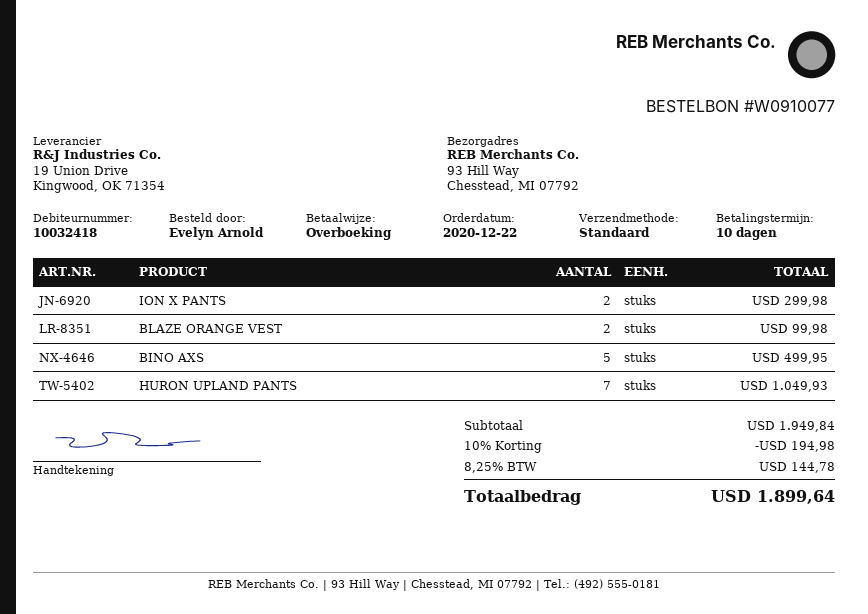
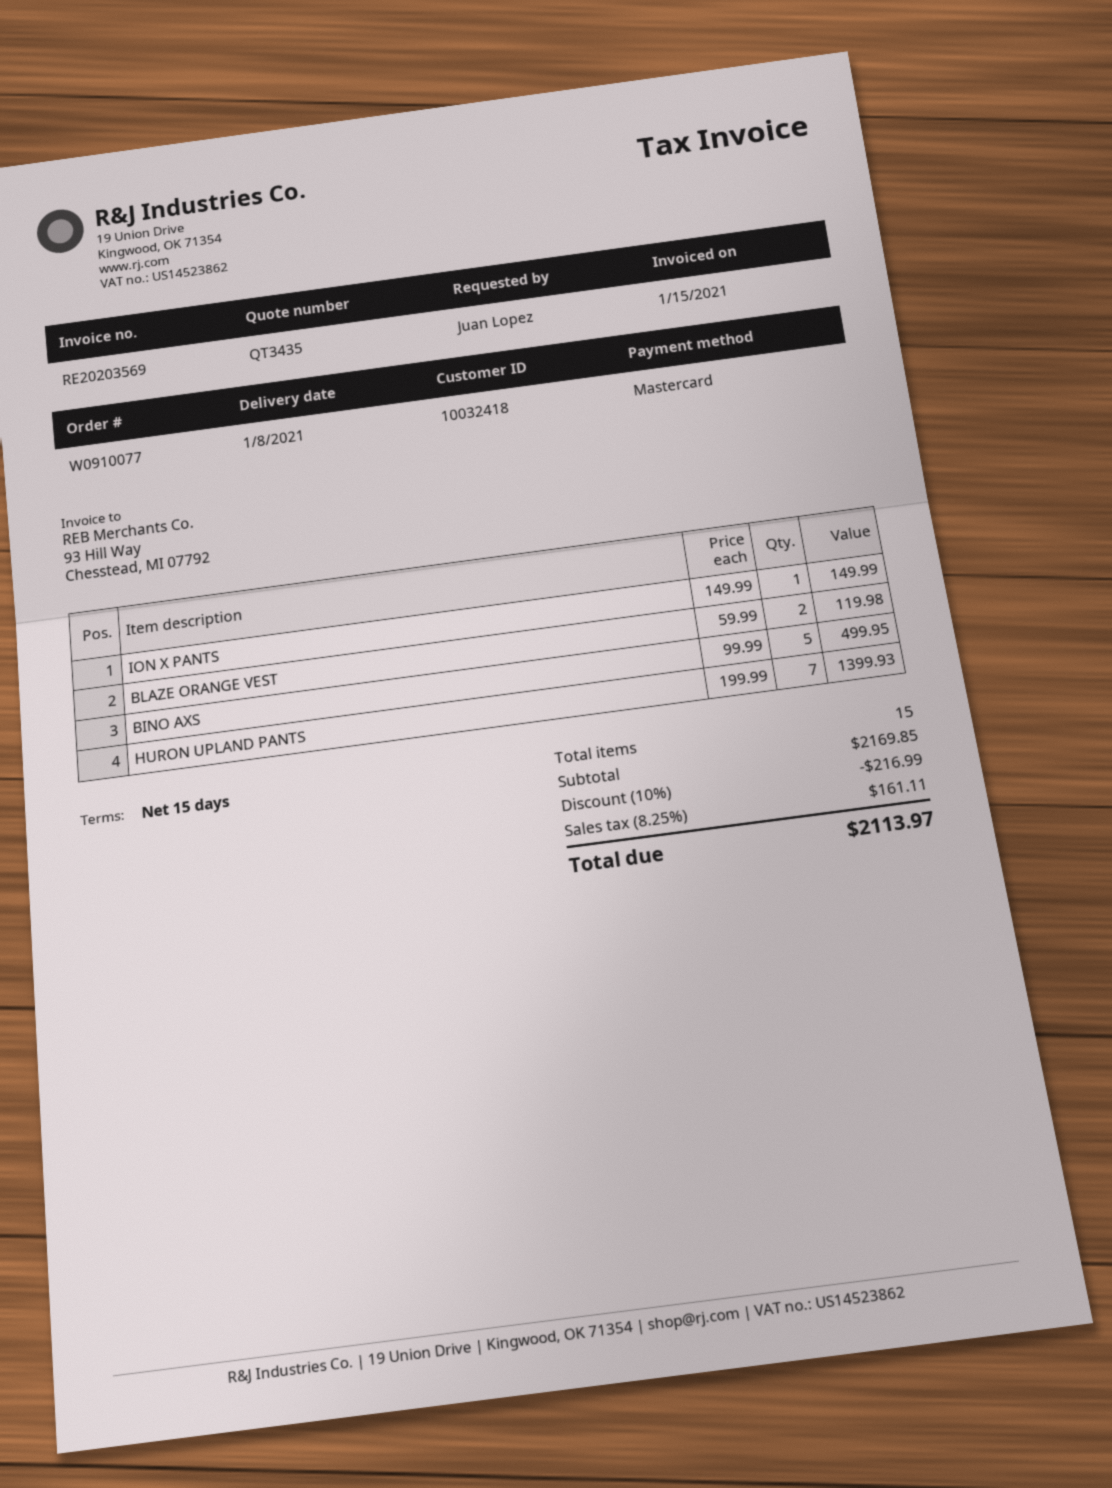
payment terms: 10 days -> 15 days
ordered by: Evelyn Arnold -> Juan Lopez
payment method: bank transfer -> Mastercard
ION X PANTS: 2 for 299.98 -> 1 for 149.99
BLAZE ORANGE VEST: 2 for 99.98 -> 2 for 119.98
HURON UPLAND PANTS: 7 for 1049.93 -> 7 for 1399.93
subtotal: 1949.84 -> 2169.85
discount: 10% = 194.98 -> 10% = 216.99
tax: 8.25% = 144.78 -> 8.25% = 161.11
total: 1899.64 -> 2113.97

